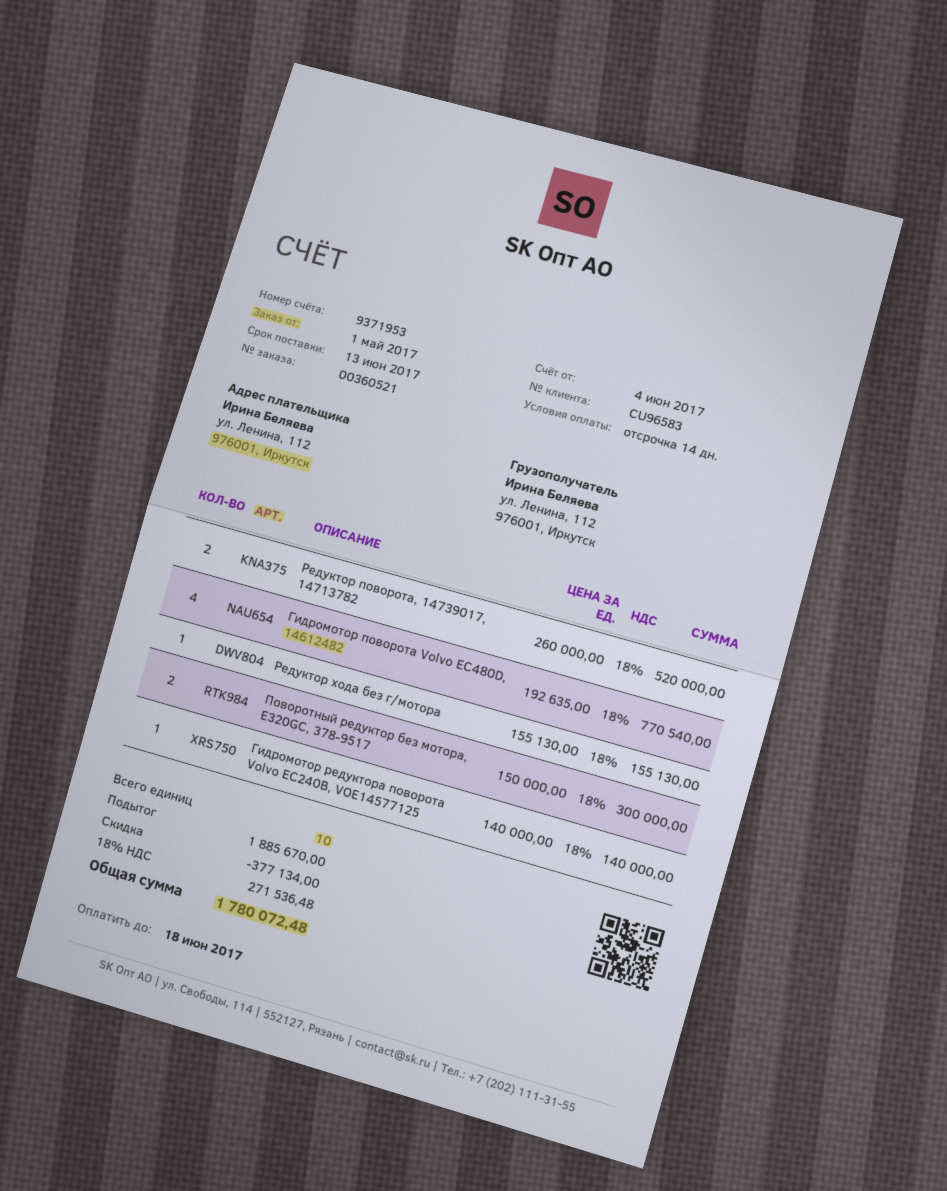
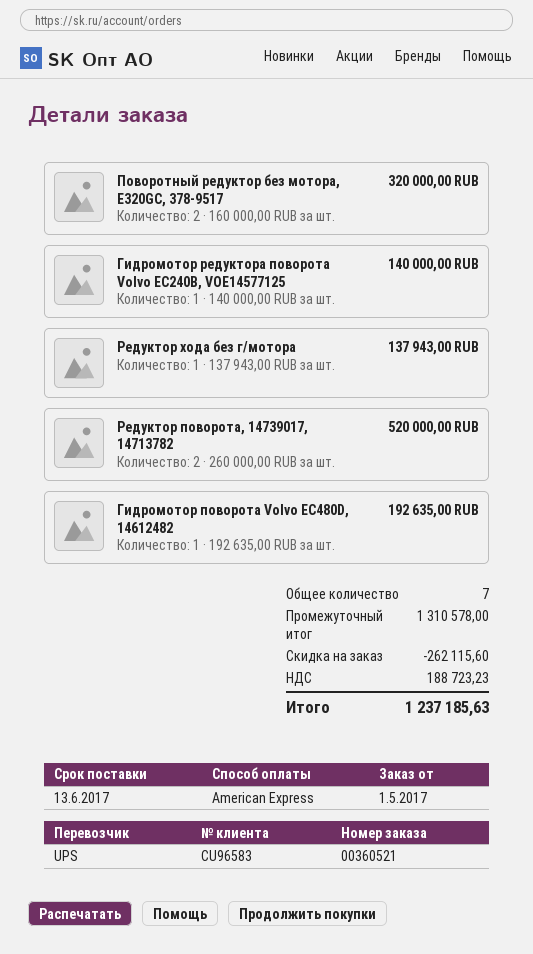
Гидромотор поворота Volvo EC480D, 14612482: 4 x 192635.00 = 770540.00 -> 1 x 192635.00 = 192635.00
Редуктор хода без г/мотора: 1 x 155130.00 = 155130.00 -> 1 x 137943.00 = 137943.00
Поворотный редуктор без мотора, E320GC, 378-9517: 2 x 150000.00 = 300000.00 -> 2 x 160000.00 = 320000.00
total quantity: 10 -> 7
subtotal: 1885670.00 -> 1310578.00
discount: 377134.00 -> 262115.60
tax: 271536.48 -> 188723.23
total: 1780072.48 -> 1237185.63

